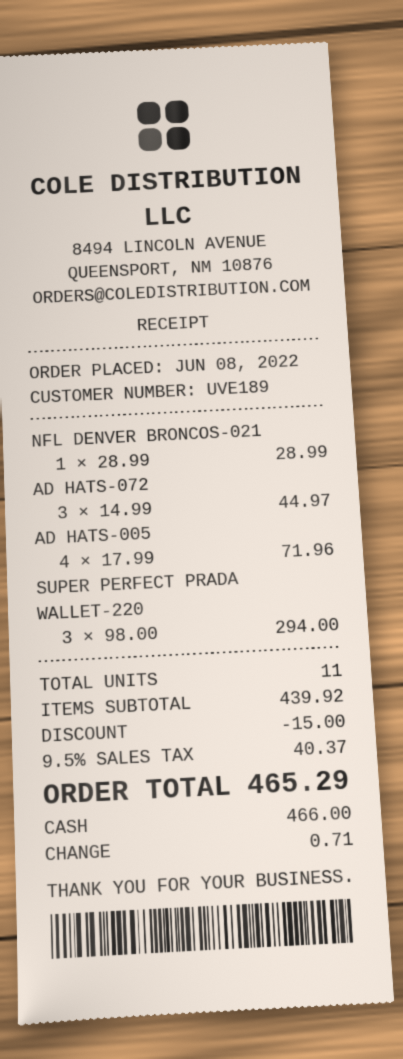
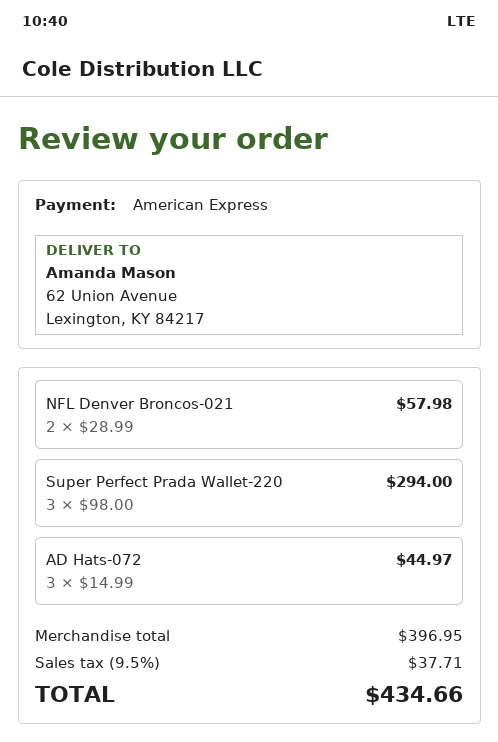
payment method: cash -> American Express
NFL DENVER BRONCOS-021: 1 x 28.99 = 28.99 -> 2 x 28.99 = 57.98
AD HATS-005: 4 x 17.99 = 71.96 -> none
subtotal: 439.92 -> 396.95
discount: 15.00 -> none
tax: 9.5% = 40.37 -> 9.5% = 37.71
total: 465.29 -> 434.66

